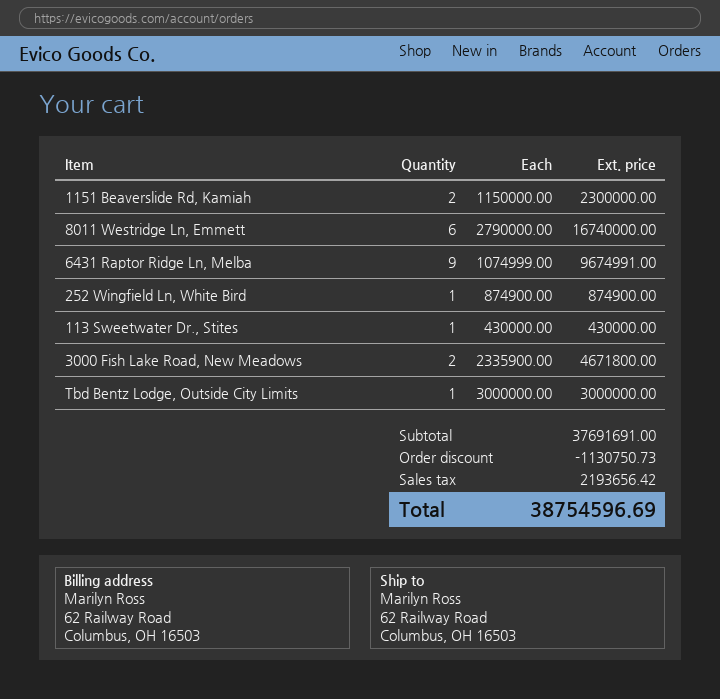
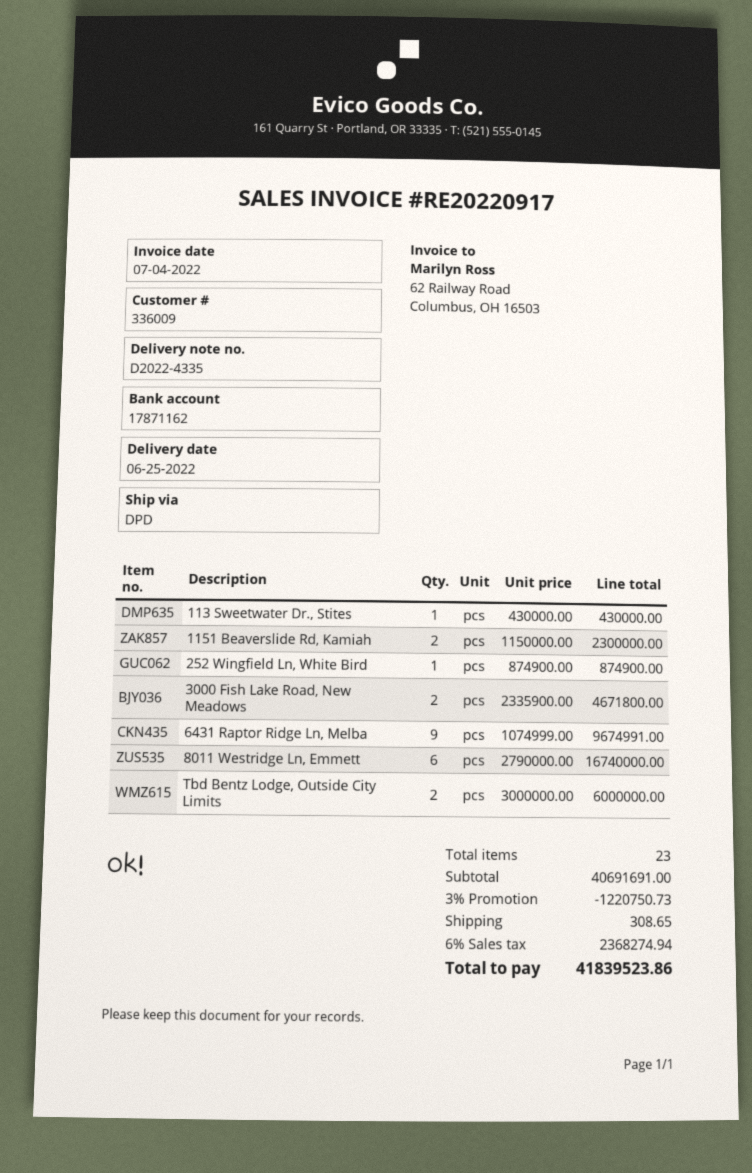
Tbd Bentz Lodge, Outside City Limits: 1 x 3000000.00 = 3000000.00 -> 2 x 3000000.00 = 6000000.00
subtotal: 37691691.00 -> 40691691.00
discount: 1130750.73 -> 1220750.73
shipping: none -> 308.65
tax: 2193656.42 -> 2368274.94
total: 38754596.69 -> 41839523.86

